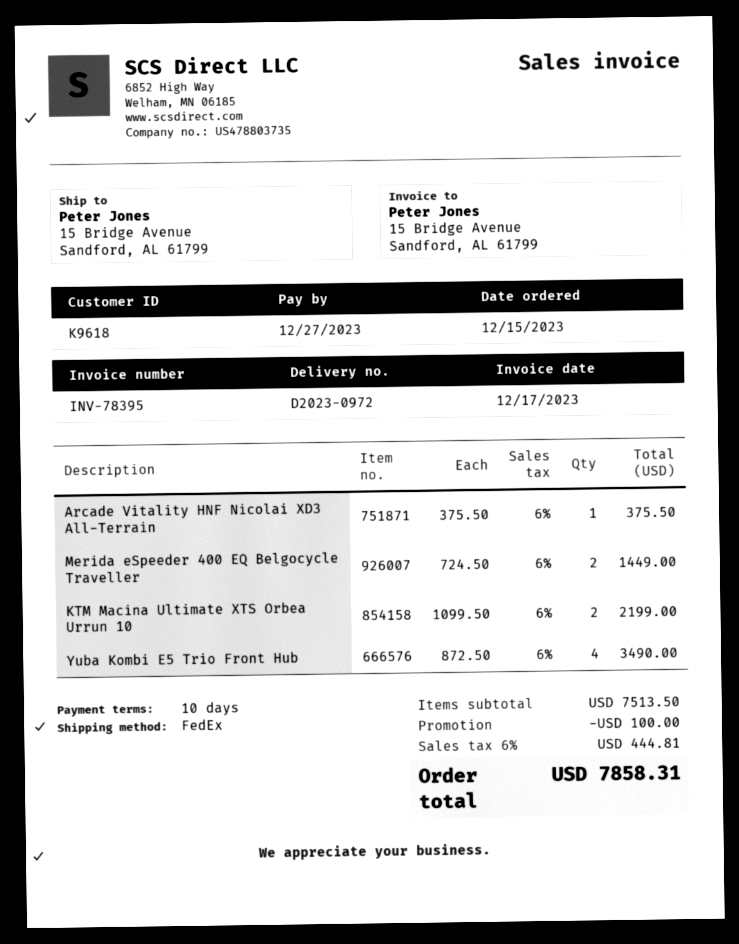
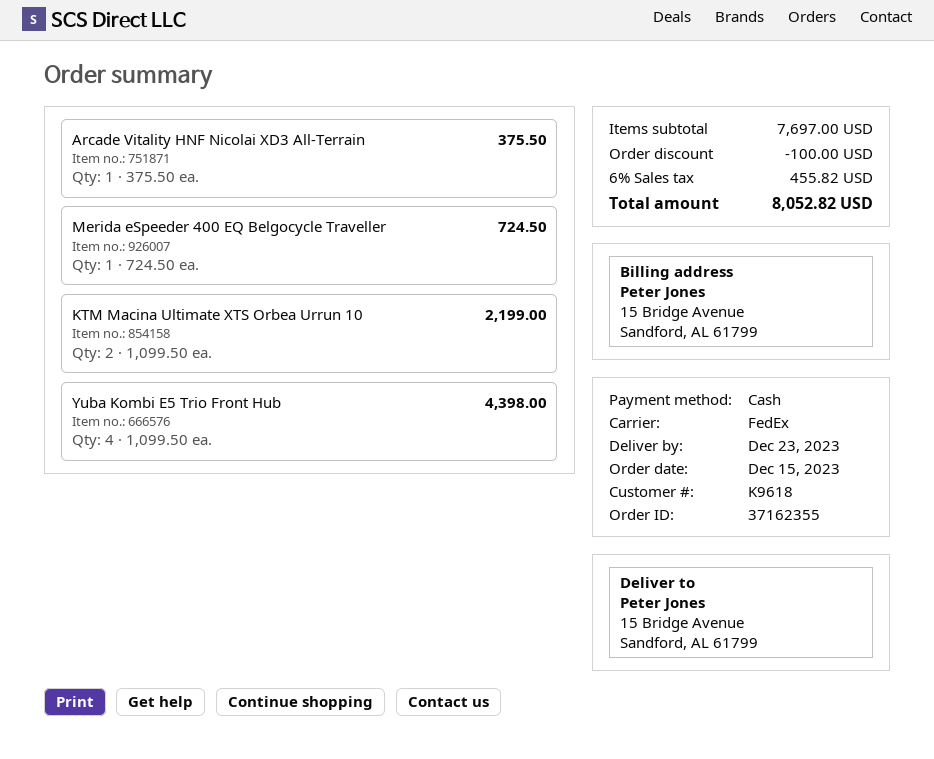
Merida eSpeeder 400 EQ Belgocycle Traveller: 2 x 724.50 = 1449.00 -> 1 x 724.50 = 724.50
Yuba Kombi E5 Trio Front Hub: 4 x 872.50 = 3490.00 -> 4 x 1099.50 = 4398.00
subtotal: 7513.50 -> 7697.00
tax: 6% = 444.81 -> 6% = 455.82
total: 7858.31 -> 8052.82

